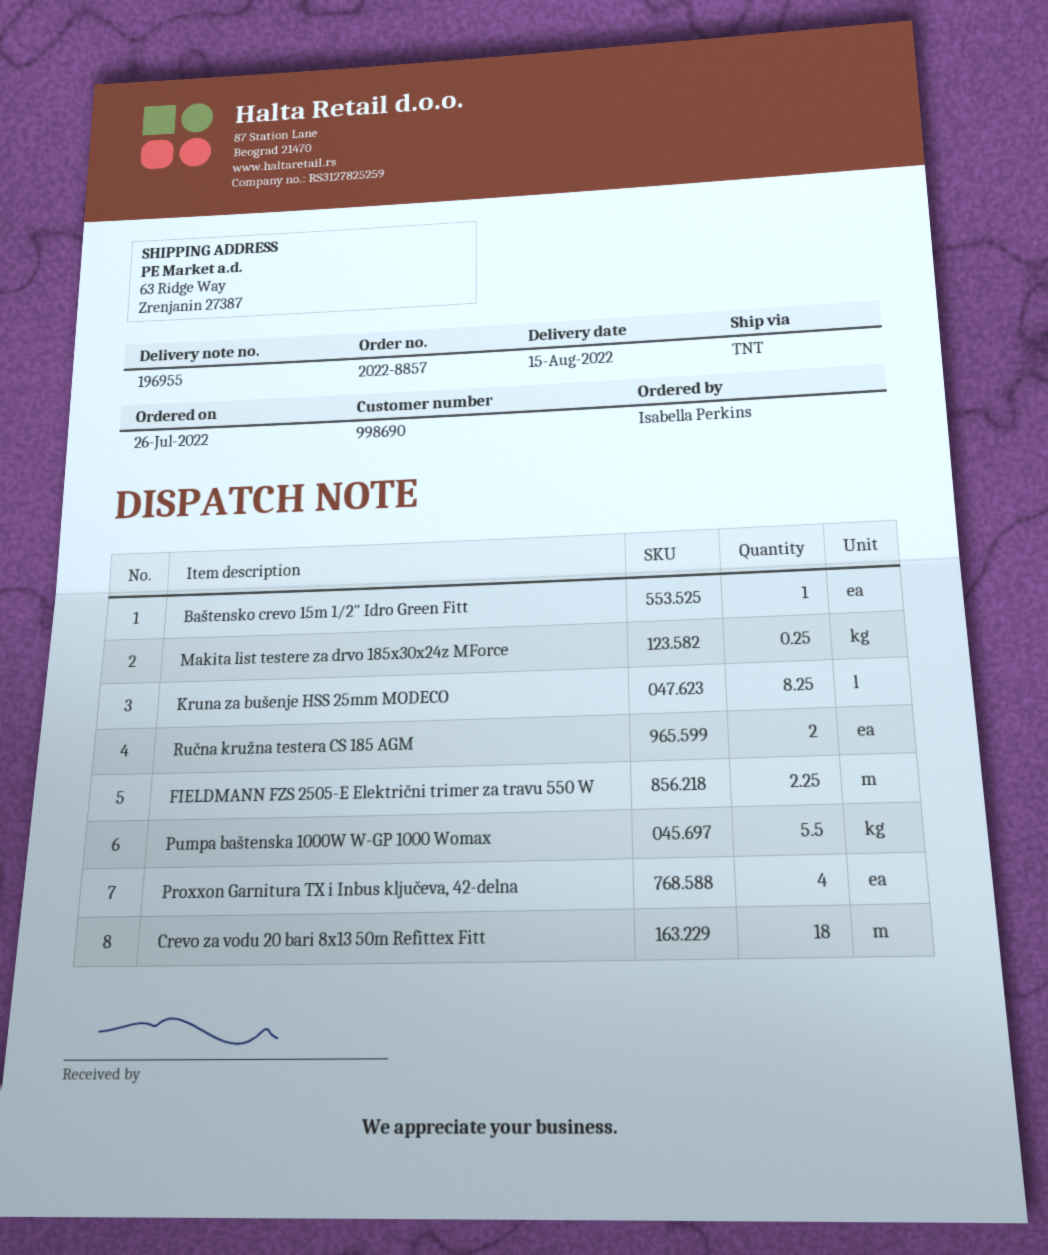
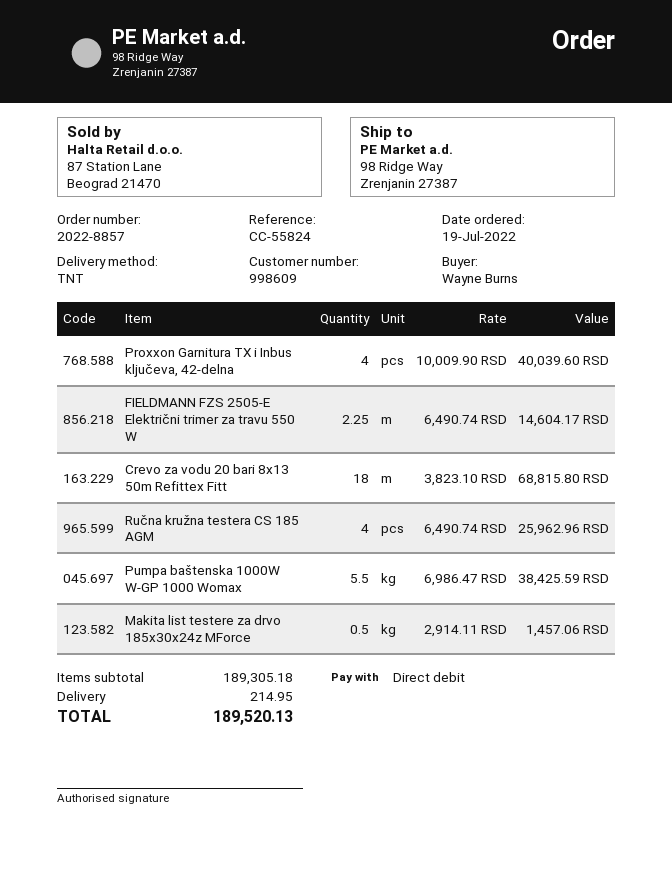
order date: 2022-07-26 -> 2022-07-19
customer number: 998690 -> 998609
ordered by: Isabella Perkins -> Wayne Burns
ship to: 63 Ridge Way, Zrenjanin 27387 -> 98 Ridge Way, Zrenjanin 27387
Baštensko crevo 15m 1/2" Idro Green Fitt: 1 -> none
Makita list testere za drvo 185x30x24z MForce: 0.25 -> 0.5
Kruna za bušenje HSS 25mm MODECO: 8.25 -> none
Ručna kružna testera CS 185 AGM: 2 -> 4

